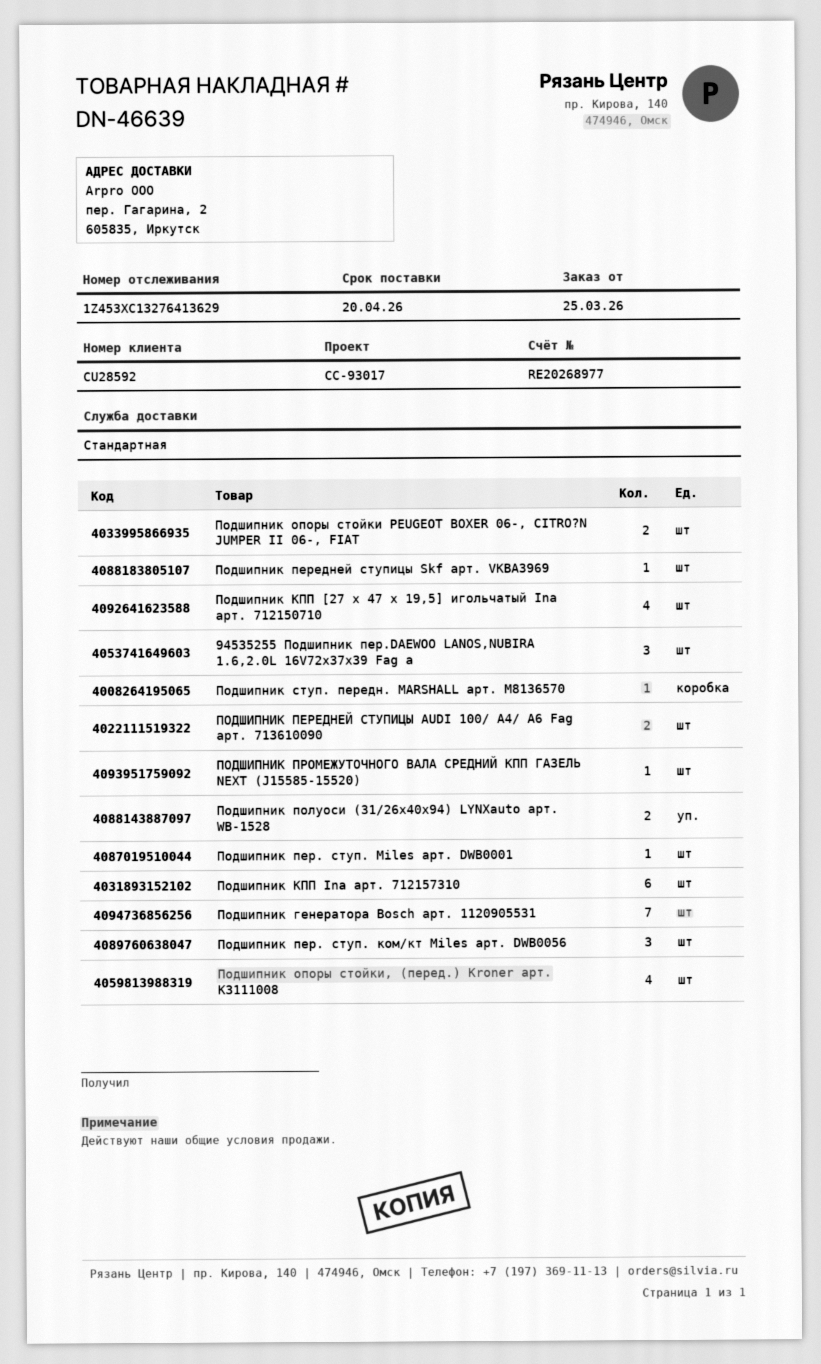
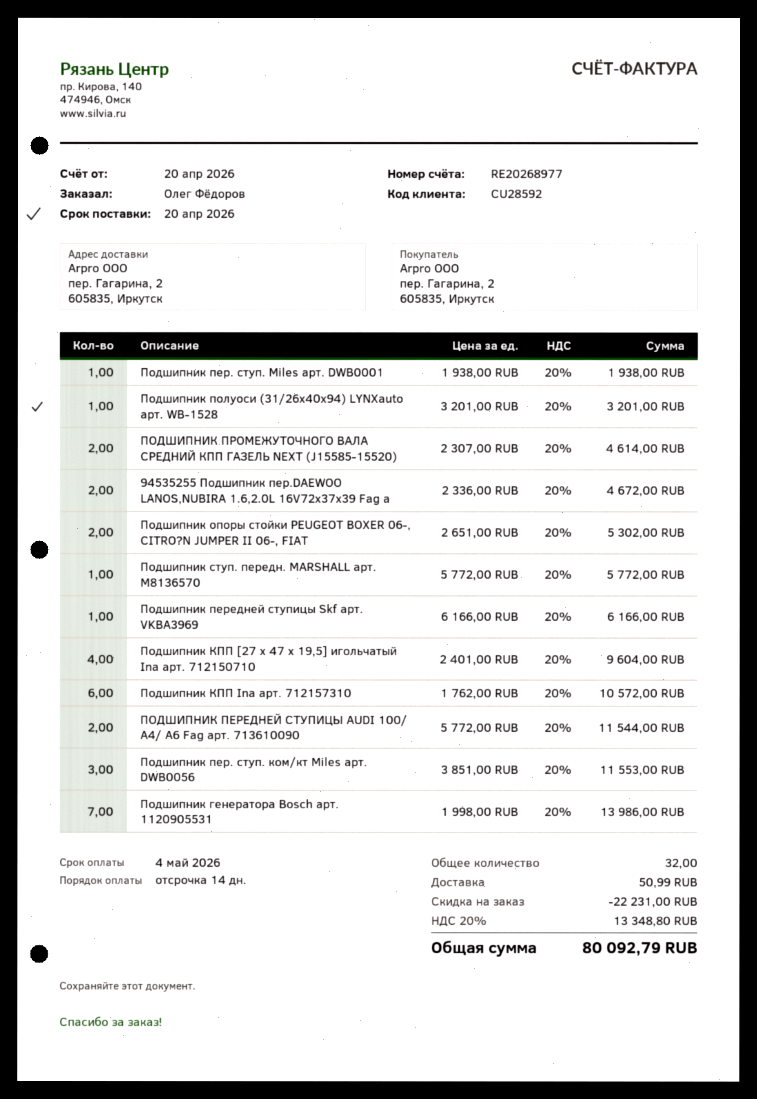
94535255 Подшипник пер.DAEWOO LANOS,NUBIRA 1.6,2.0L 16V72x37x39 Fag а: 3 -> 2
ПОДШИПНИК ПРОМЕЖУТОЧНОГО ВАЛА СРЕДНИЙ КПП ГАЗЕЛЬ NEXT (J15585-15520): 1 -> 2
Подшипник полуоси (31/26x40x94) LYNXauto арт. WB-1528: 2 -> 1
Подшипник опоры стойки, (перед.) Kroner арт. K3111008: 4 -> none

